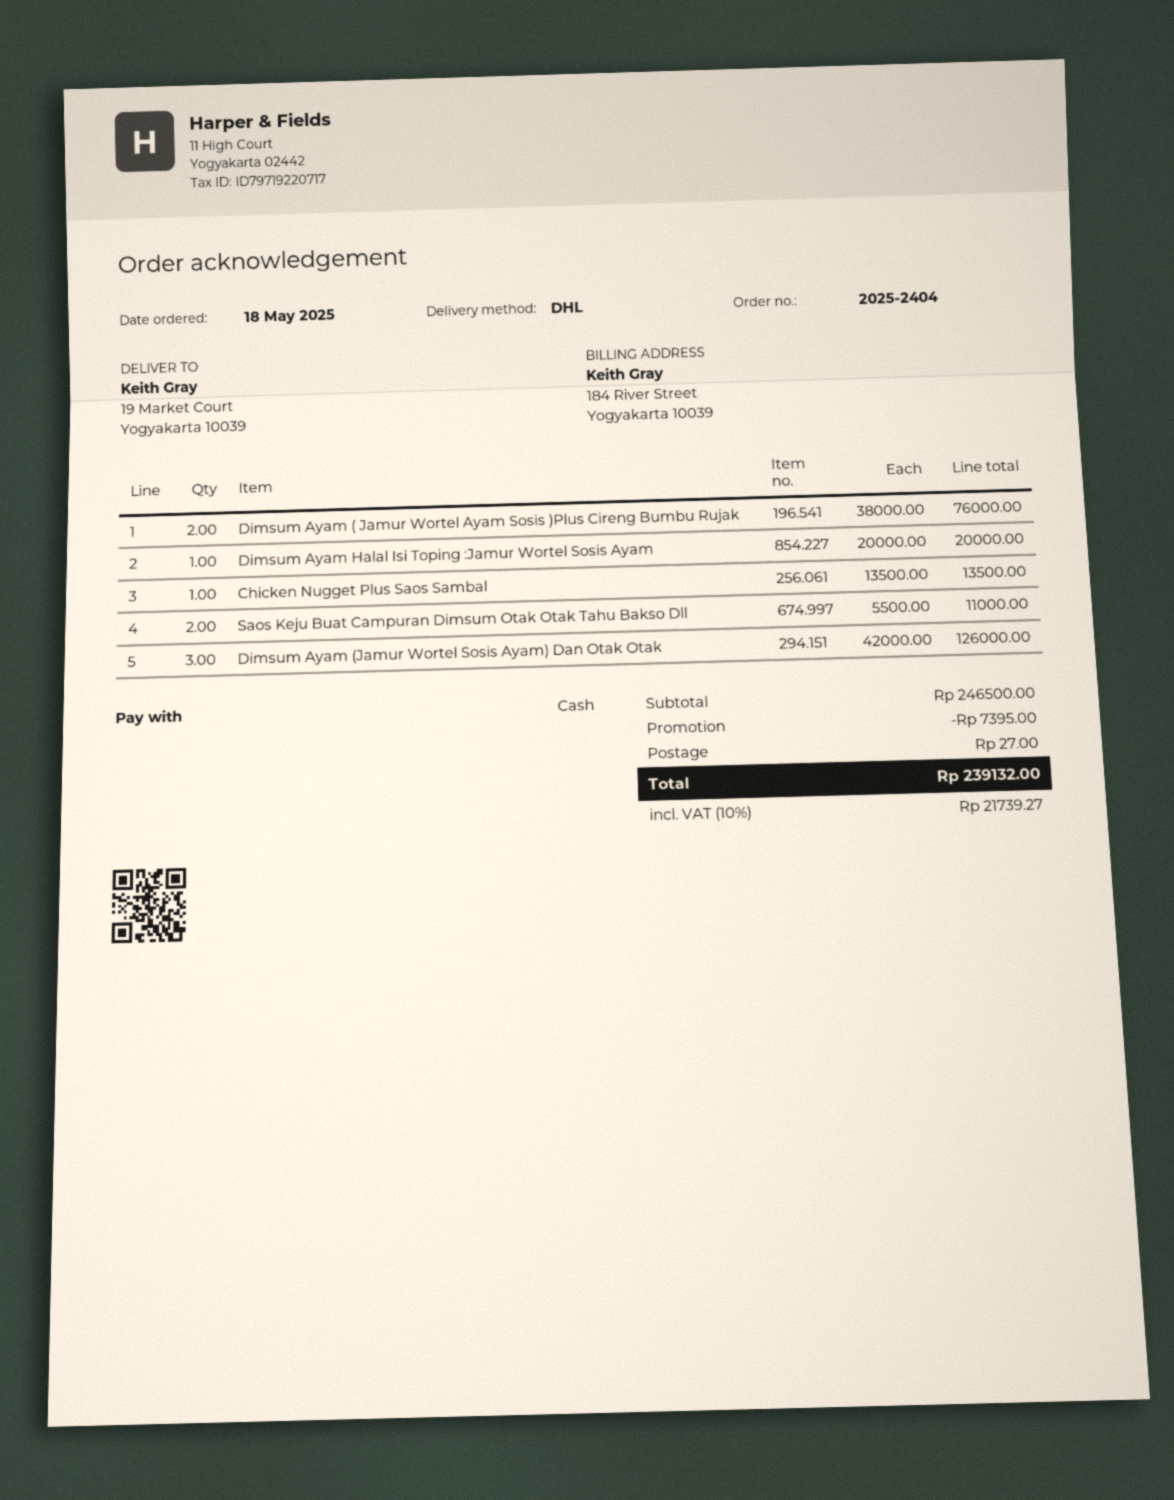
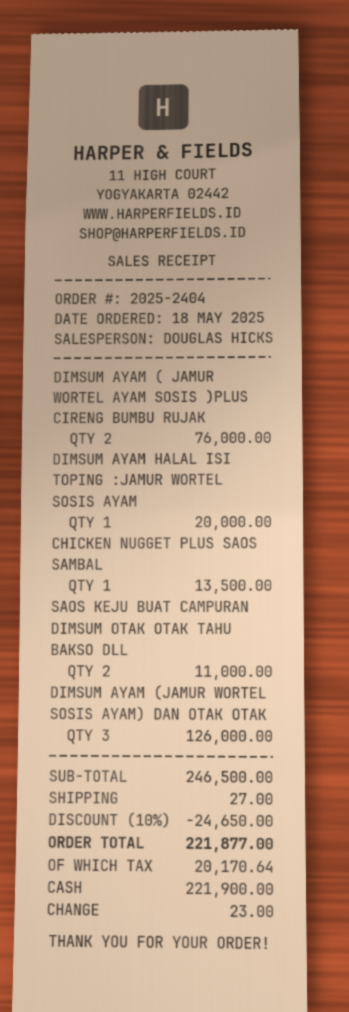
discount: 7395.00 -> 24650.00
tax: 21739.27 -> 20170.64
total: 239132.00 -> 221877.00

